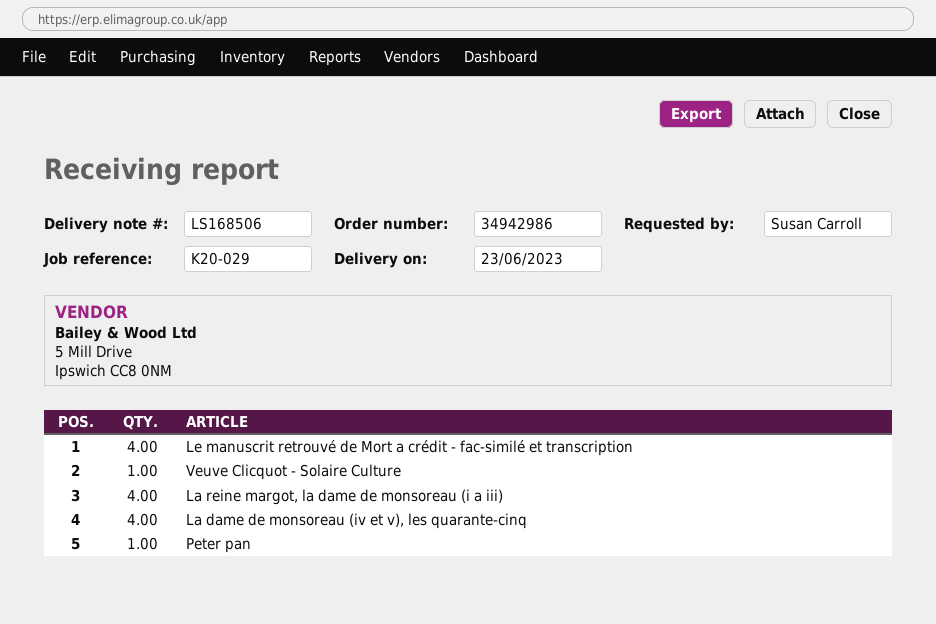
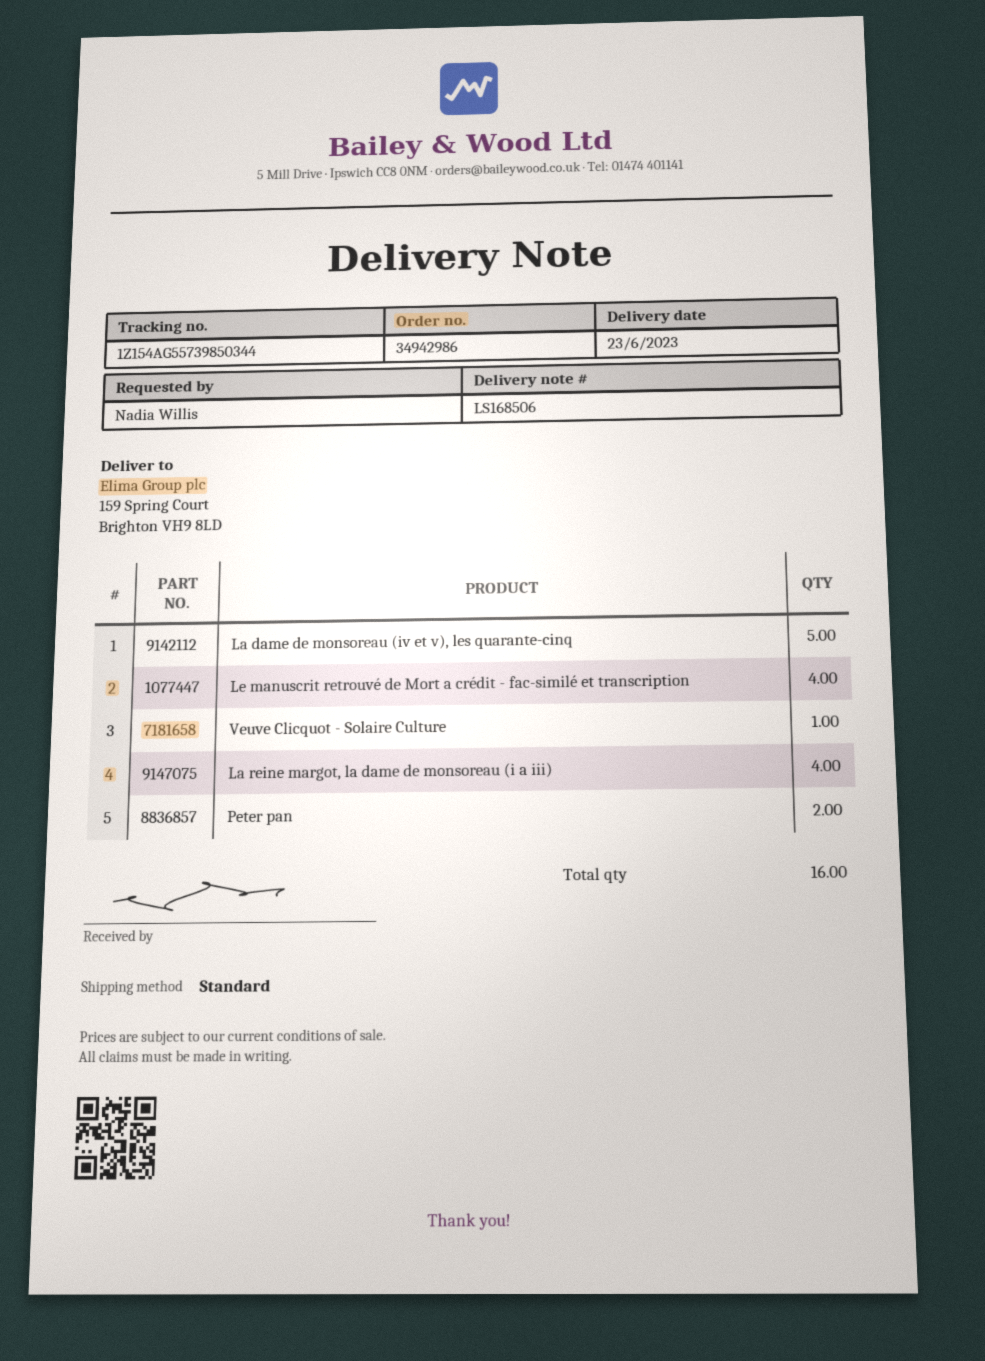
ordered by: Susan Carroll -> Nadia Willis
La dame de monsoreau (iv et v), les quarante-cinq: 4 -> 5
Peter pan: 1 -> 2

